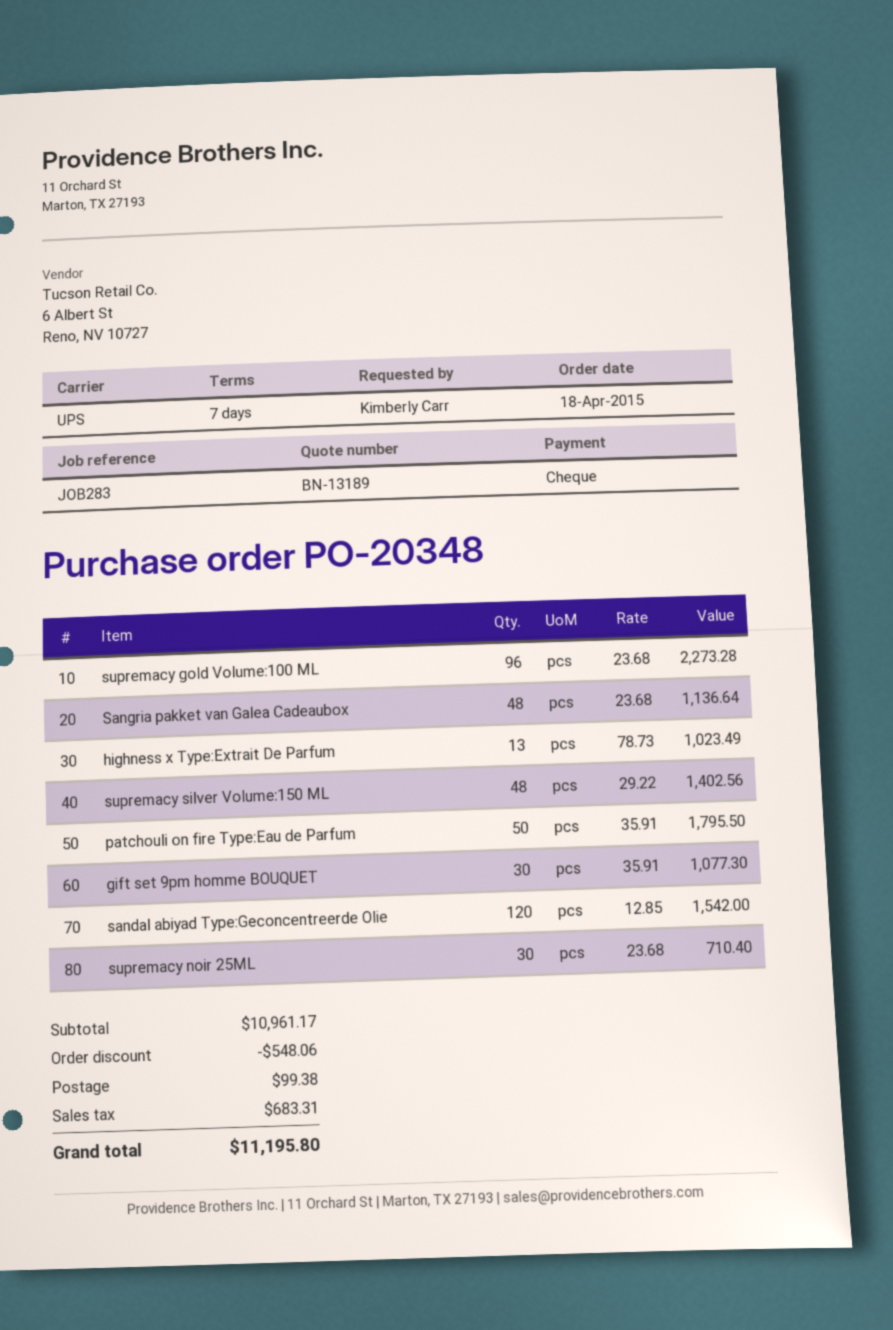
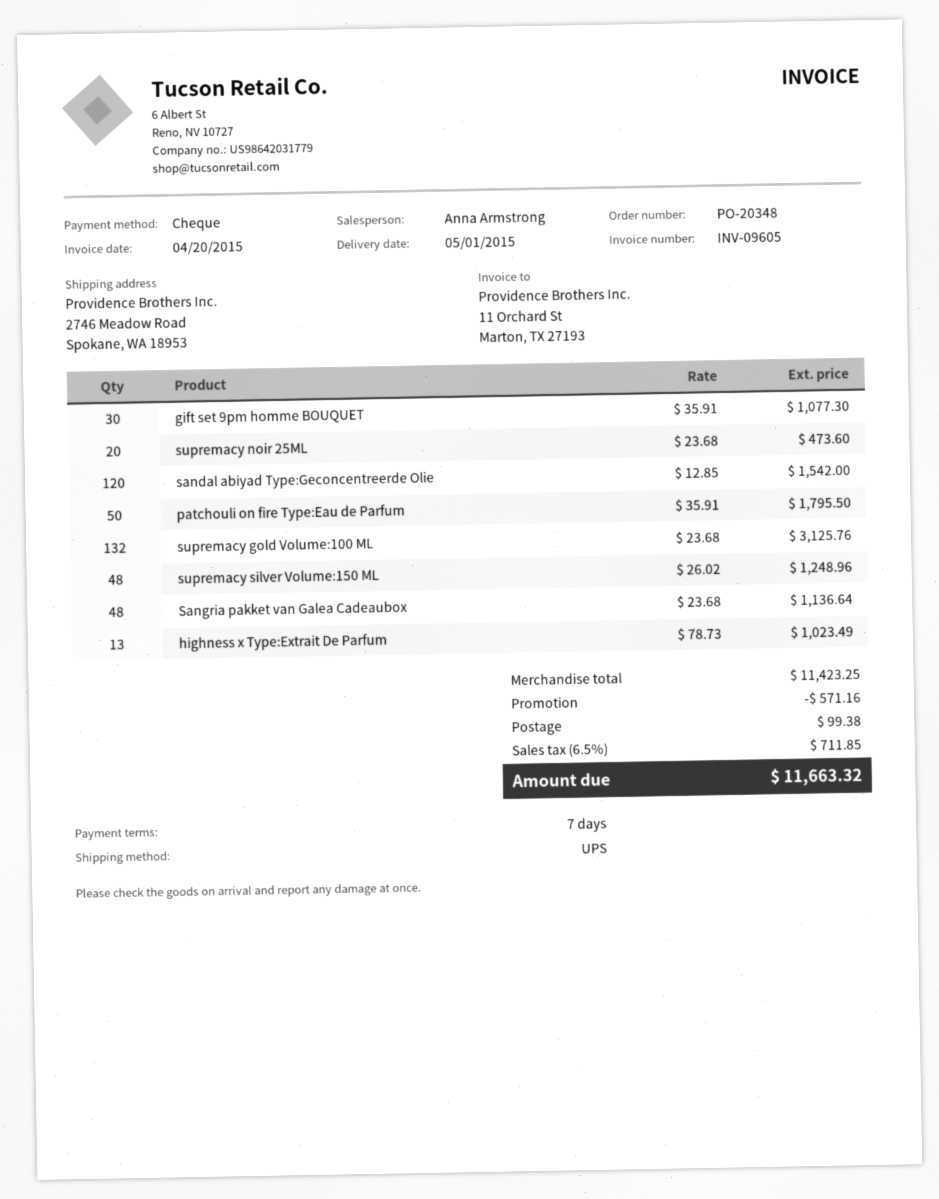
supremacy gold Volume:100 ML: 96 x 23.68 = 2273.28 -> 132 x 23.68 = 3125.76
supremacy silver Volume:150 ML: 48 x 29.22 = 1402.56 -> 48 x 26.02 = 1248.96
supremacy noir 25ML: 30 x 23.68 = 710.40 -> 20 x 23.68 = 473.60
subtotal: 10961.17 -> 11423.25
discount: 548.06 -> 571.16
tax: 683.31 -> 711.85
total: 11195.80 -> 11663.32

